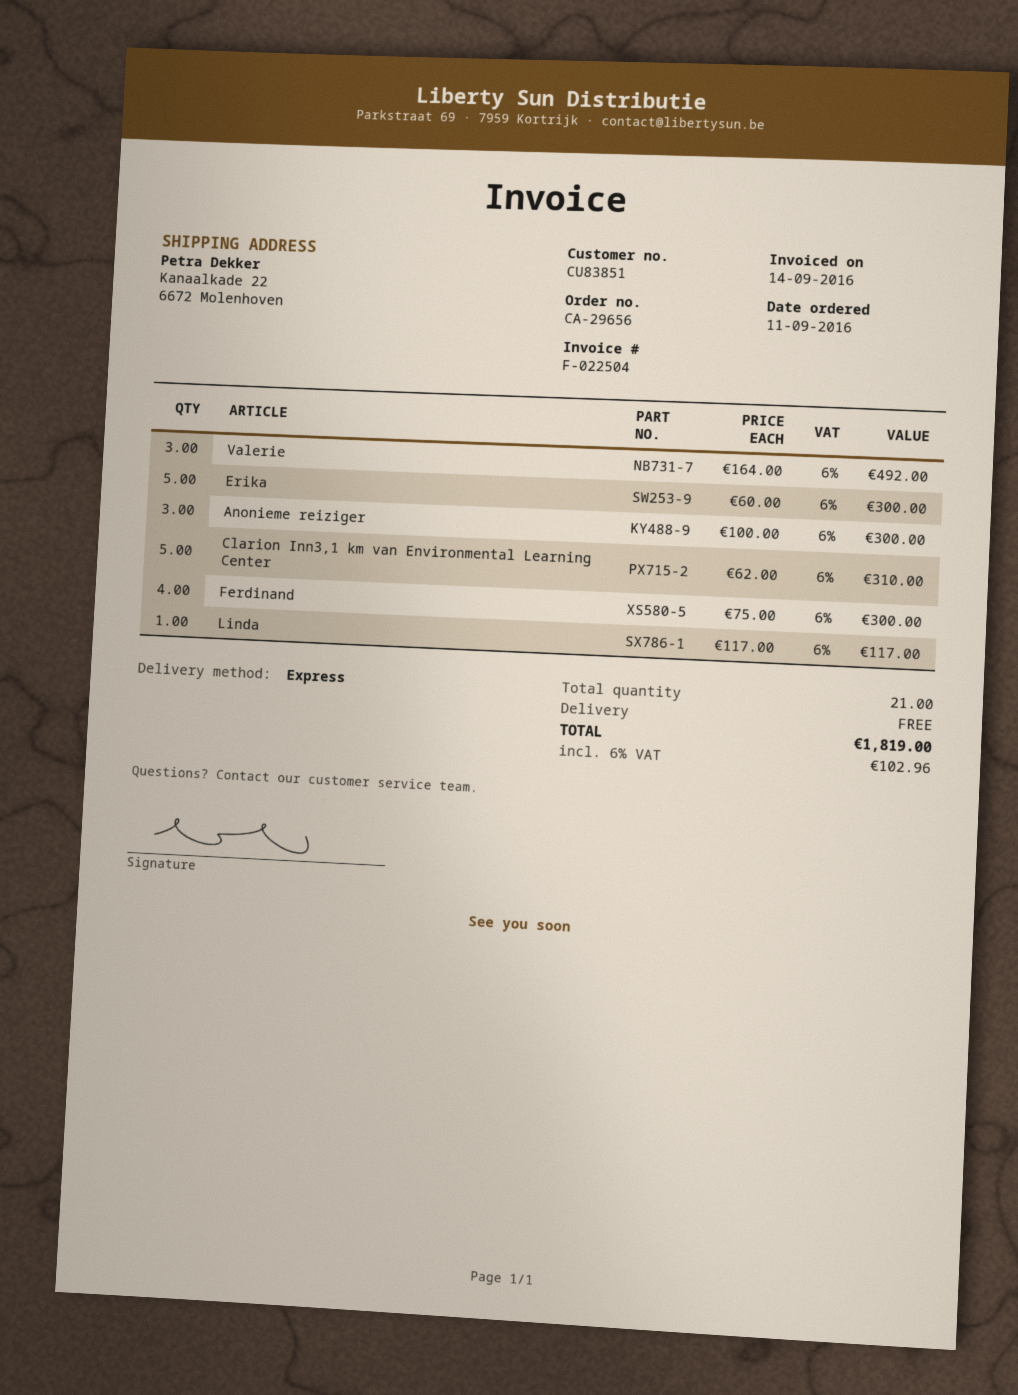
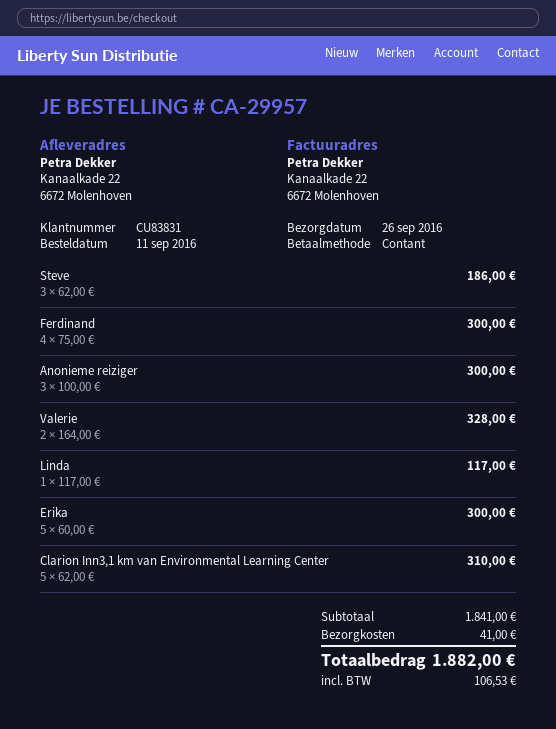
order number: CA-29656 -> CA-29957
customer number: CU83851 -> CU83831
Valerie: 3 x 164.00 = 492.00 -> 2 x 164.00 = 328.00
Steve: none -> 3 x 62.00 = 186.00
shipping: 0.00 -> 41.00
tax: 102.96 -> 106.53
total: 1819.00 -> 1882.00

